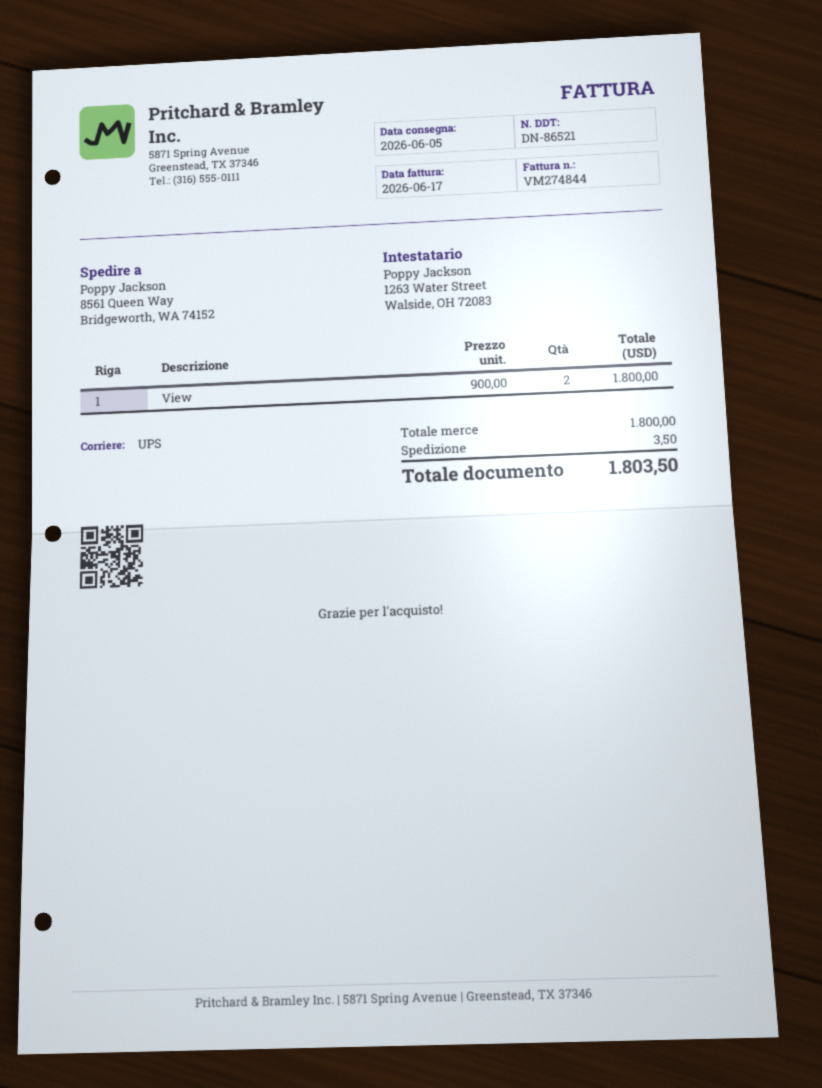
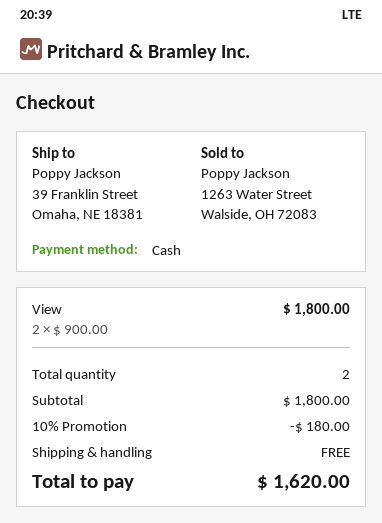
ship to: 8561 Queen Way, Bridgeworth, WA 74152 -> 39 Franklin Street, Omaha, NE 18381
discount: none -> 10% = 180.00
shipping: 3.50 -> 0.00
total: 1803.50 -> 1620.00

